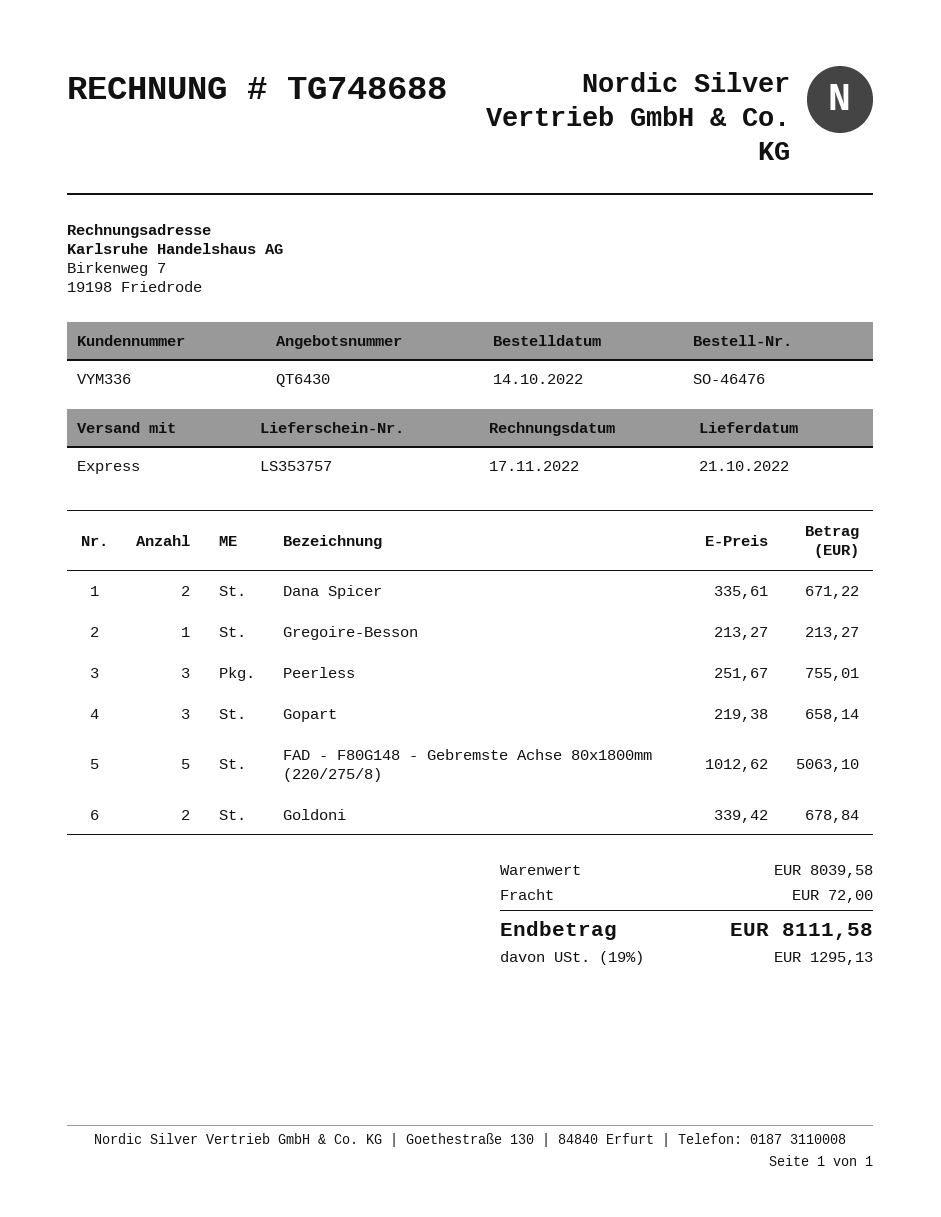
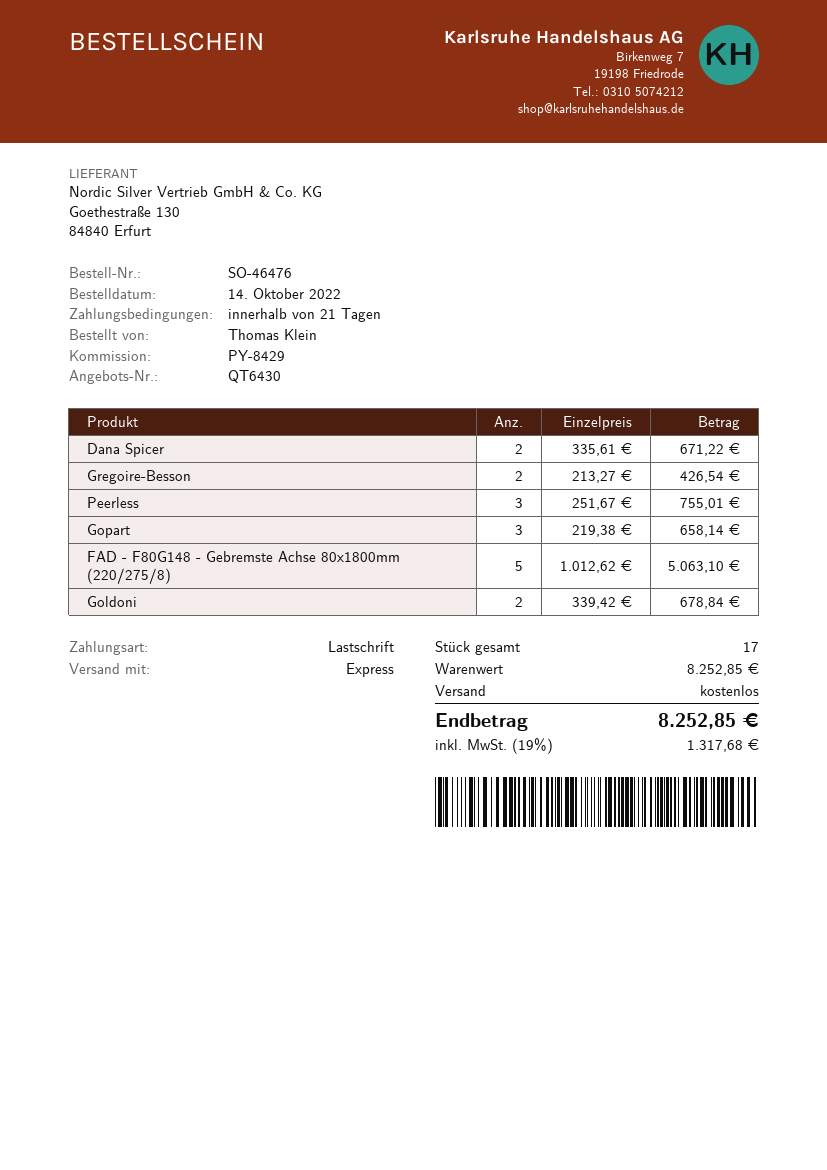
Gregoire-Besson: 1 x 213.27 = 213.27 -> 2 x 213.27 = 426.54
subtotal: 8039.58 -> 8252.85
shipping: 72.00 -> 0.00
tax: 19% = 1295.13 -> 19% = 1317.68
total: 8111.58 -> 8252.85

